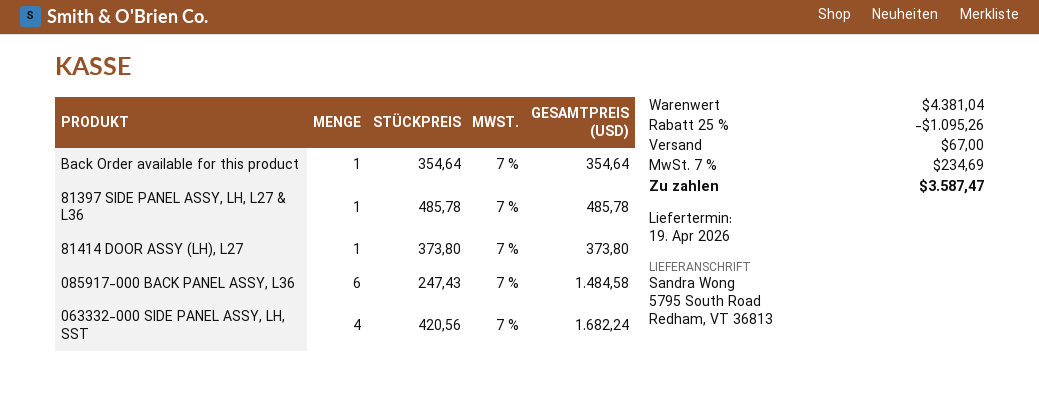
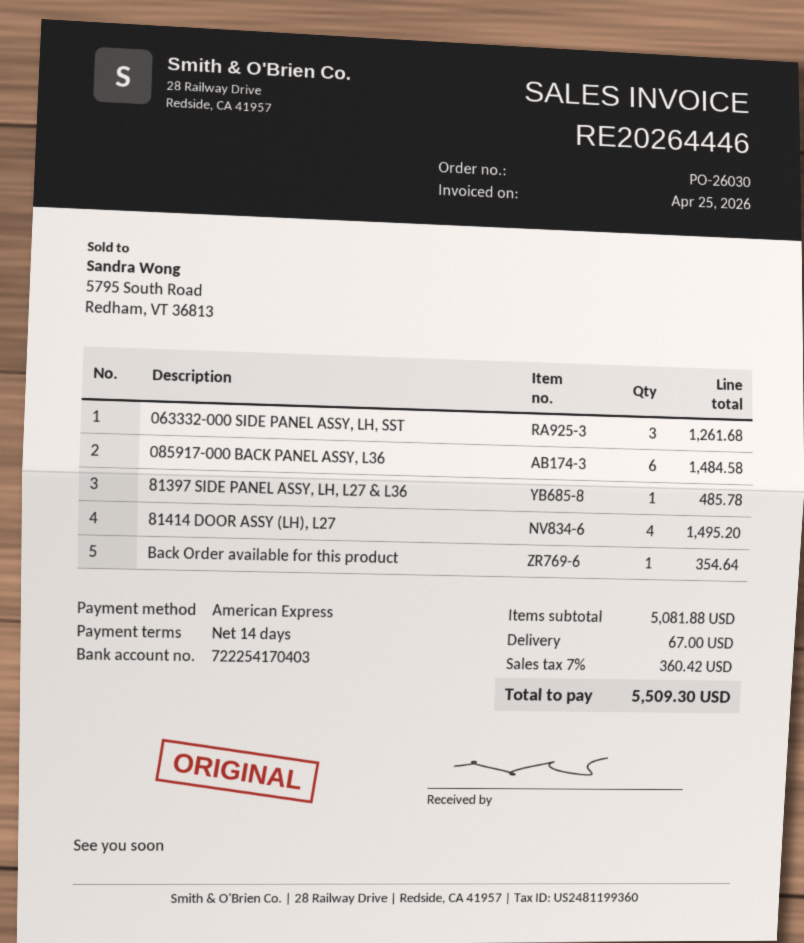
81414 DOOR ASSY (LH), L27: 1 for 373.80 -> 4 for 1495.20
063332-000 SIDE PANEL ASSY, LH, SST: 4 for 1682.24 -> 3 for 1261.68
subtotal: 4381.04 -> 5081.88
discount: 25% = 1095.26 -> none
tax: 7% = 234.69 -> 7% = 360.42
total: 3587.47 -> 5509.30

